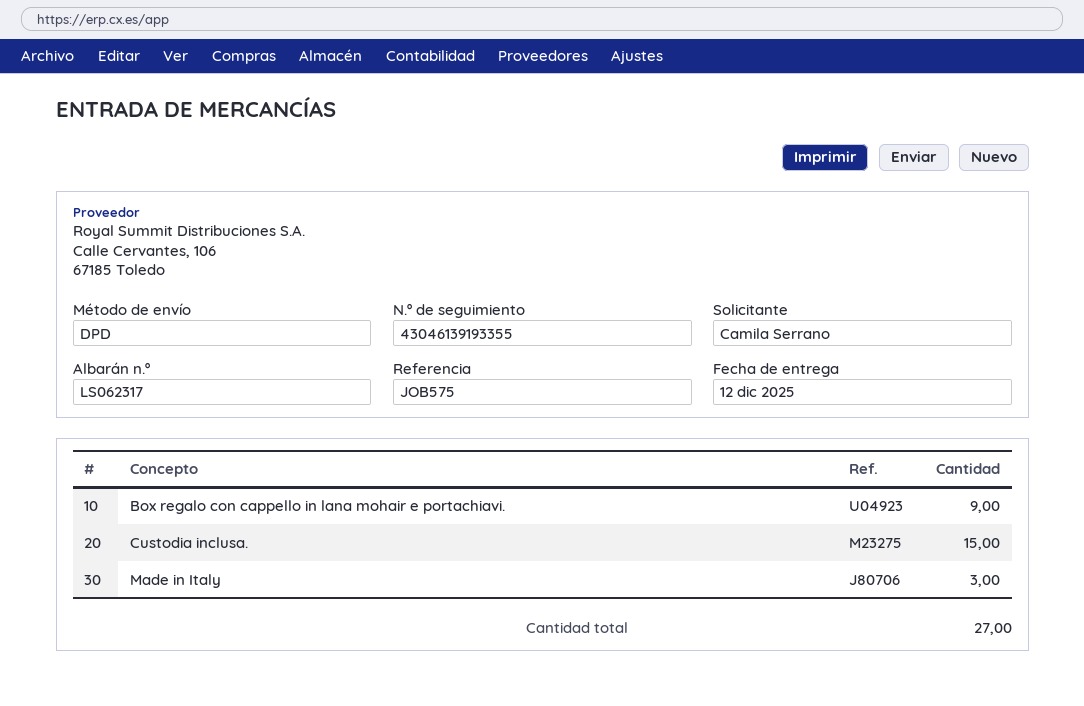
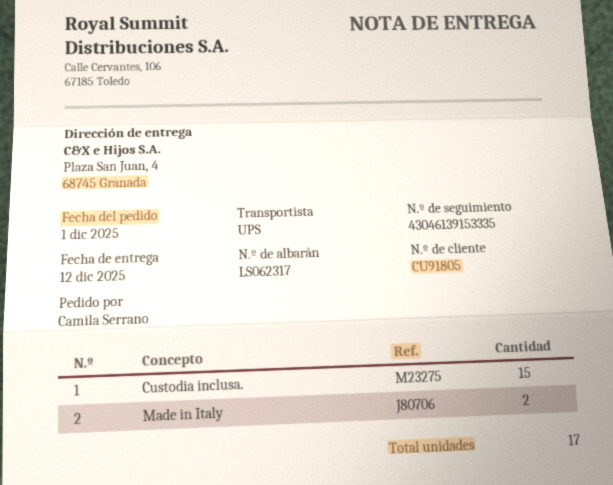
shipping method: DPD -> UPS
tracking number: 43046139193355 -> 43046139153335
Box regalo con cappello in lana mohair e portachiavi.: 9 -> none
Made in Italy: 3 -> 2
total quantity: 27 -> 17

